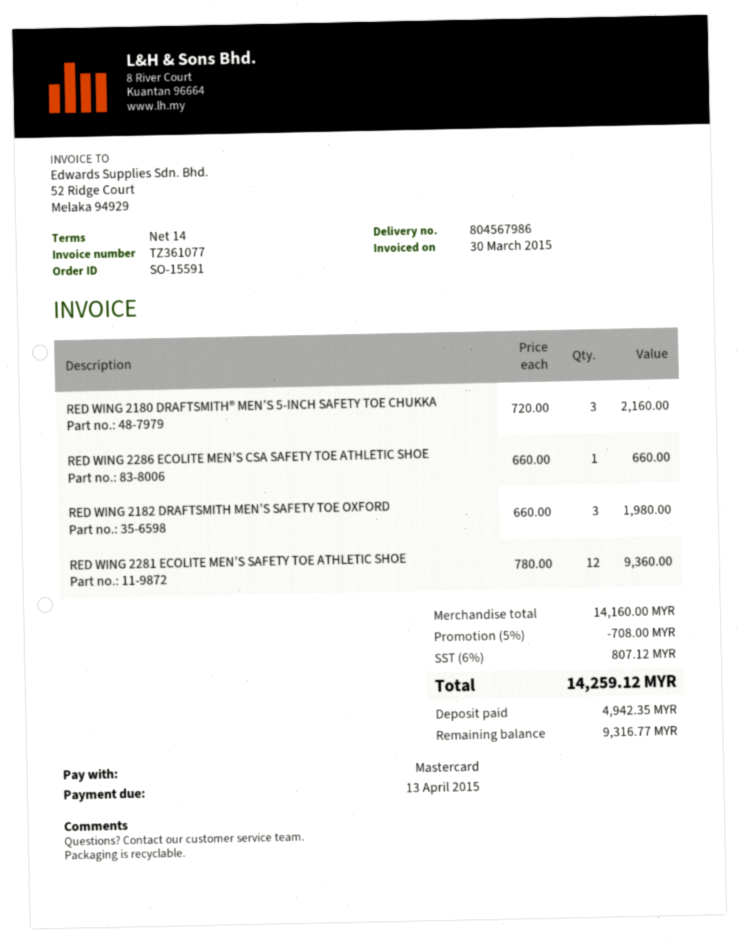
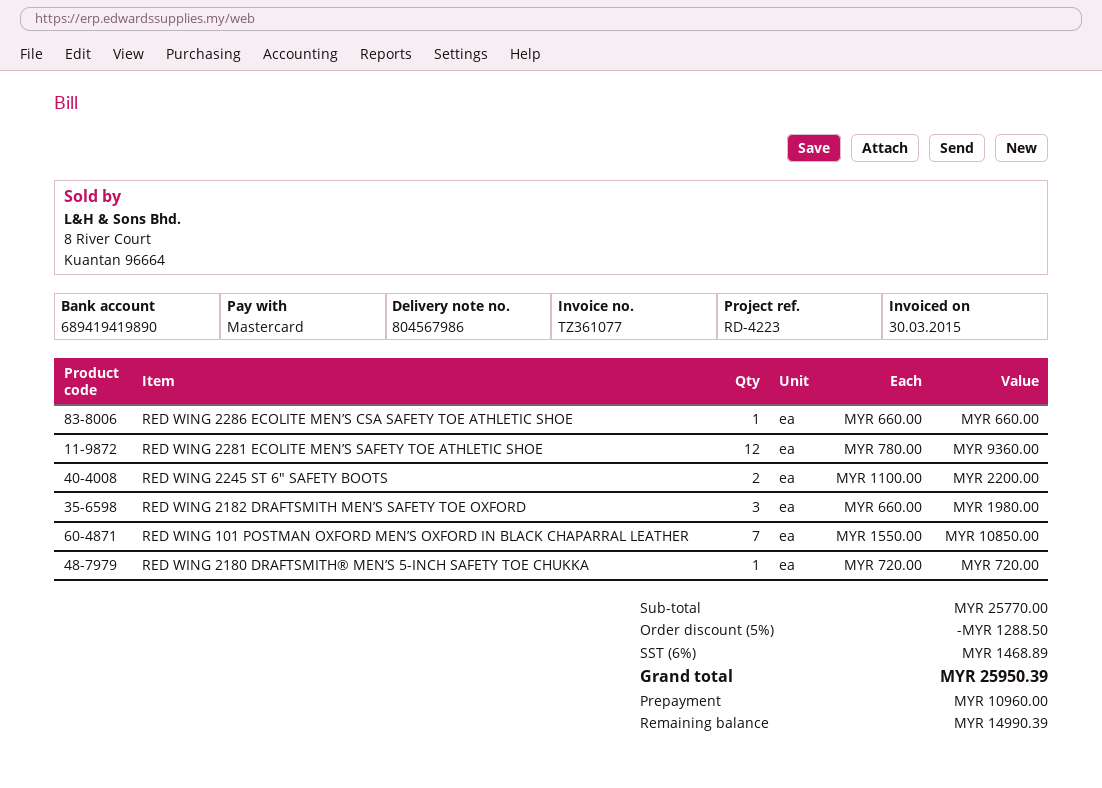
RED WING 2180 DRAFTSMITH® MEN’S 5-INCH SAFETY TOE CHUKKA: 3 x 720.00 = 2160.00 -> 1 x 720.00 = 720.00
RED WING 2245 ST 6″ SAFETY BOOTS: none -> 2 x 1100.00 = 2200.00
RED WING 101 POSTMAN OXFORD MEN’S OXFORD IN BLACK CHAPARRAL LEATHER: none -> 7 x 1550.00 = 10850.00
subtotal: 14160.00 -> 25770.00
discount: 5% = 708.00 -> 5% = 1288.50
tax: 6% = 807.12 -> 6% = 1468.89
total: 14259.12 -> 25950.39
deposit: 4942.35 -> 10960.00
balance: 9316.77 -> 14990.39

